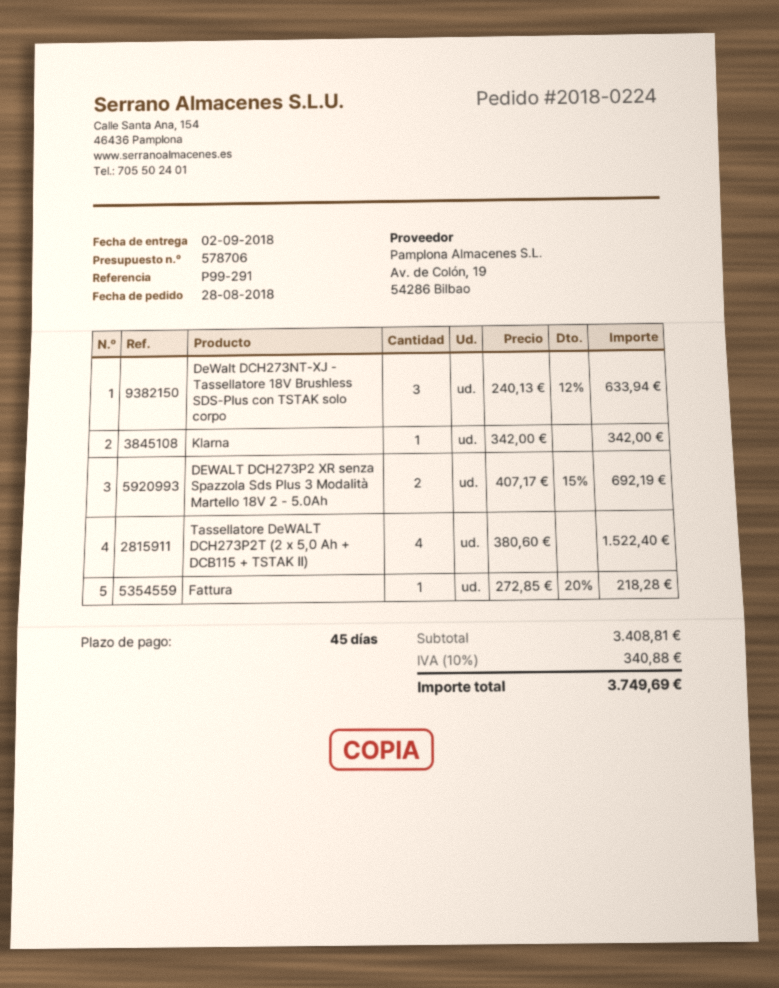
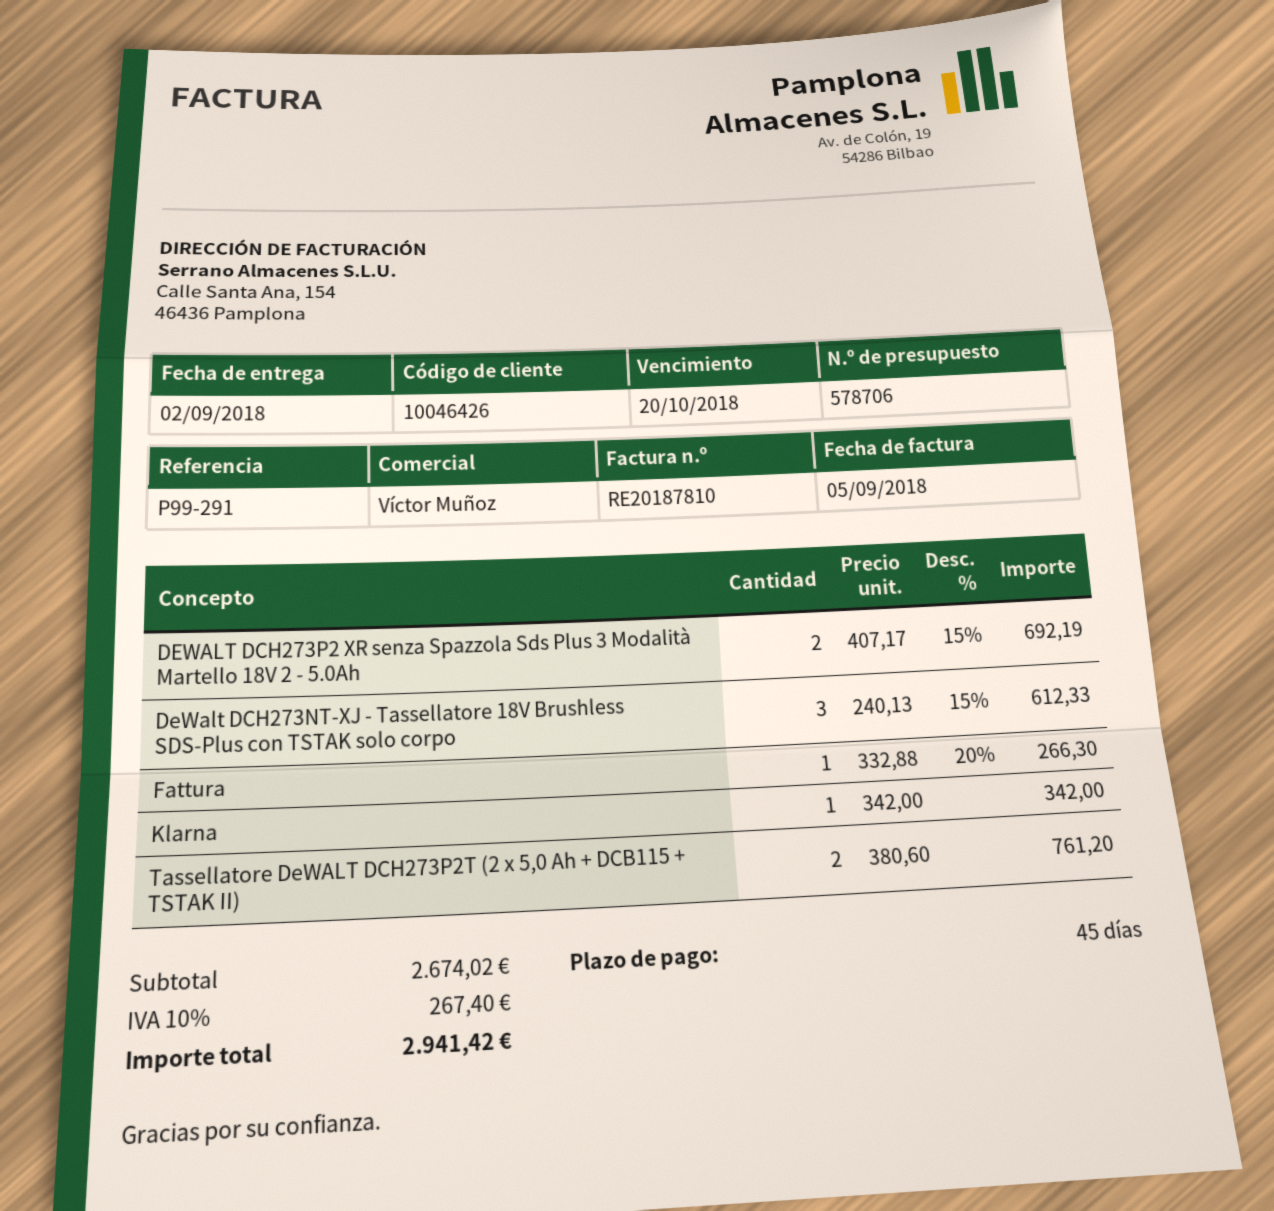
DeWalt DCH273NT-XJ - Tassellatore 18V Brushless SDS-Plus con TSTAK solo corpo: 3 x 240.13 - 12% = 633.94 -> 3 x 240.13 - 15% = 612.33
Tassellatore DeWALT DCH273P2T (2 x 5,0 Ah + DCB115 + TSTAK II): 4 x 380.60 = 1522.40 -> 2 x 380.60 = 761.20
Fattura: 1 x 272.85 - 20% = 218.28 -> 1 x 332.88 - 20% = 266.30
subtotal: 3408.81 -> 2674.02
tax: 10% = 340.88 -> 10% = 267.40
total: 3749.69 -> 2941.42

